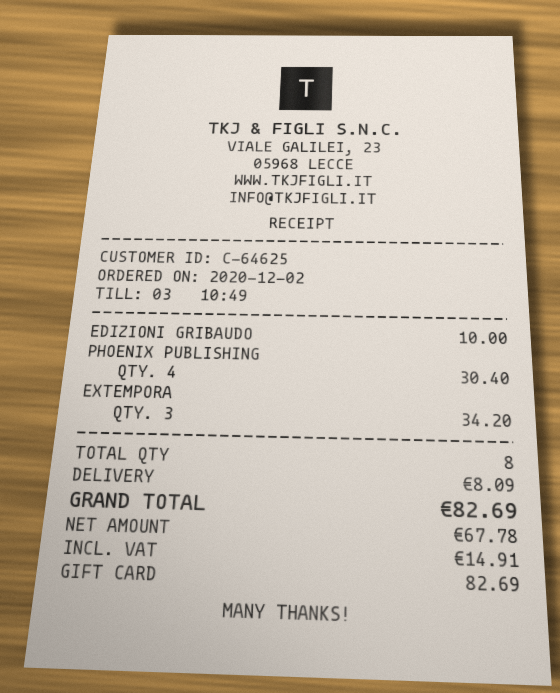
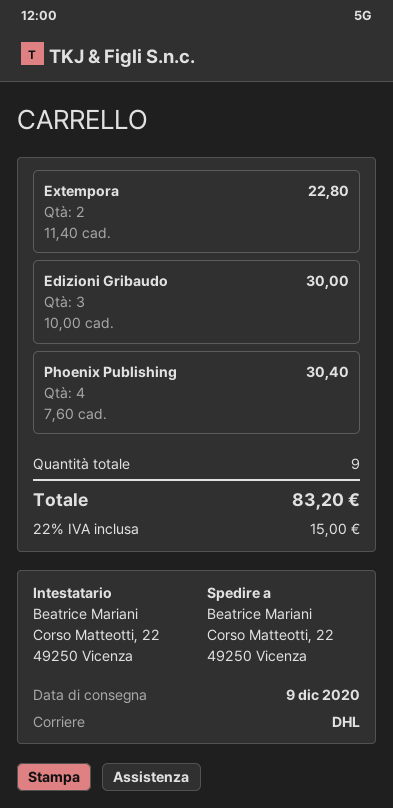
EDIZIONI GRIBAUDO: 1 for 10.00 -> 3 for 30.00
EXTEMPORA: 3 for 34.20 -> 2 for 22.80
total quantity: 8 -> 9
shipping: 8.09 -> none
tax: 14.91 -> 15.00
total: 82.69 -> 83.20

